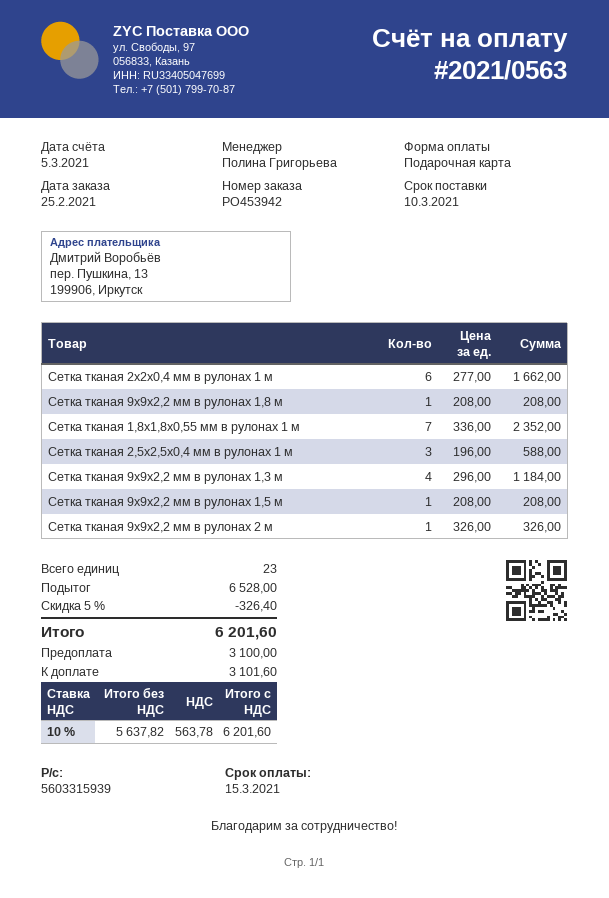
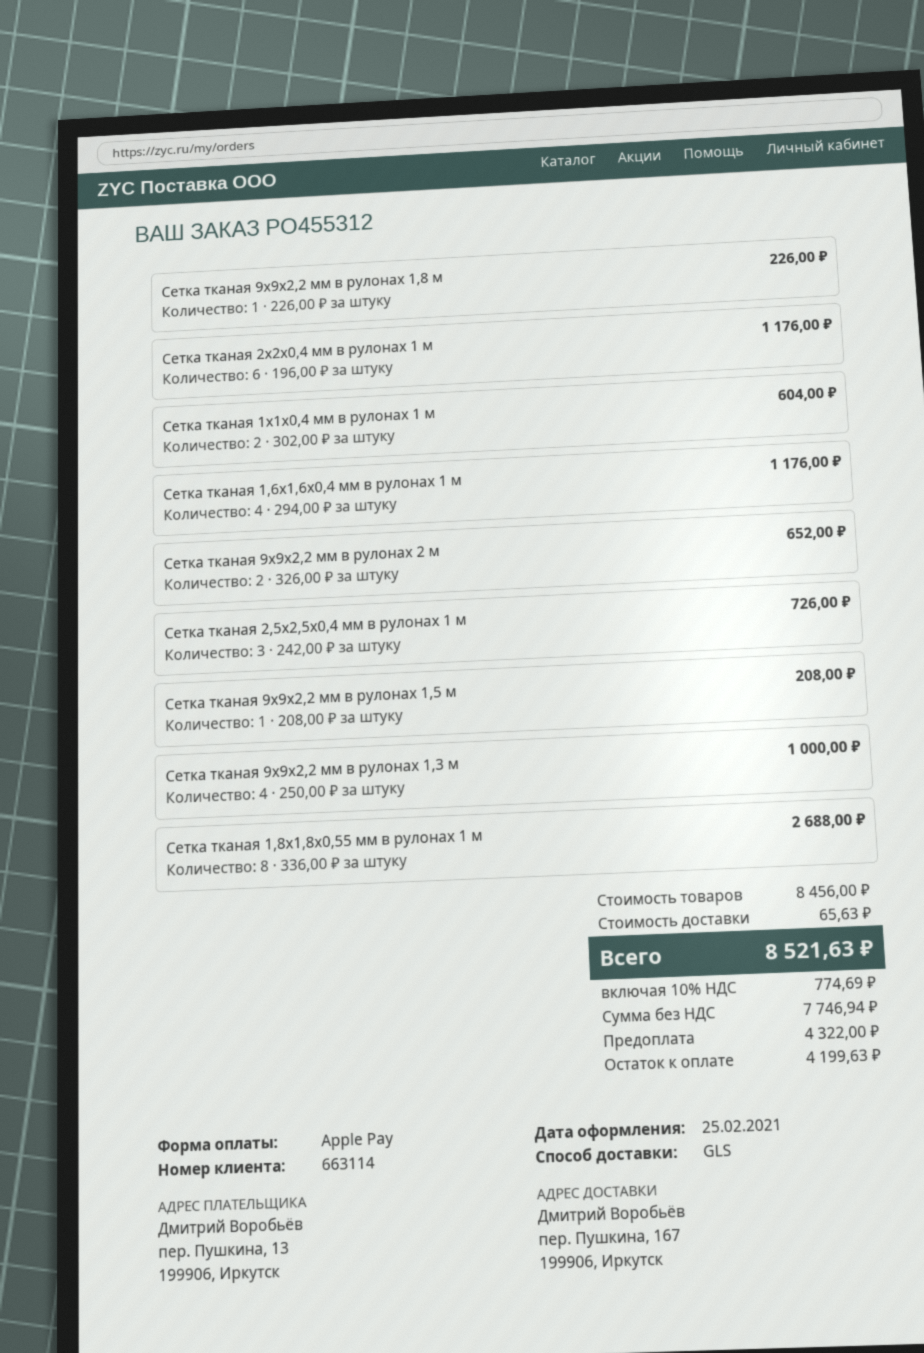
order number: PO453942 -> PO455312
payment method: gift card -> Apple Pay
Сетка тканая 2х2х0,4 мм в рулонах 1 м: 6 x 277.00 = 1662.00 -> 6 x 196.00 = 1176.00
Сетка тканая 9х9х2,2 мм в рулонах 1,8 м: 1 x 208.00 = 208.00 -> 1 x 226.00 = 226.00
Сетка тканая 1,8х1,8х0,55 мм в рулонах 1 м: 7 x 336.00 = 2352.00 -> 8 x 336.00 = 2688.00
Сетка тканая 2,5х2,5х0,4 мм в рулонах 1 м: 3 x 196.00 = 588.00 -> 3 x 242.00 = 726.00
Сетка тканая 9х9х2,2 мм в рулонах 1,3 м: 4 x 296.00 = 1184.00 -> 4 x 250.00 = 1000.00
Сетка тканая 9х9х2,2 мм в рулонах 2 м: 1 x 326.00 = 326.00 -> 2 x 326.00 = 652.00
Сетка тканая 1х1х0,4 мм в рулонах 1 м: none -> 2 x 302.00 = 604.00
Сетка тканая 1,6х1,6х0,4 мм в рулонах 1 м: none -> 4 x 294.00 = 1176.00
subtotal: 6528.00 -> 8456.00
discount: 5% = 326.40 -> none
shipping: none -> 65.63
net: 5637.82 -> 7746.94
tax: 10% = 563.78 -> 10% = 774.69
total: 6201.60 -> 8521.63
deposit: 3100.00 -> 4322.00
balance: 3101.60 -> 4199.63

